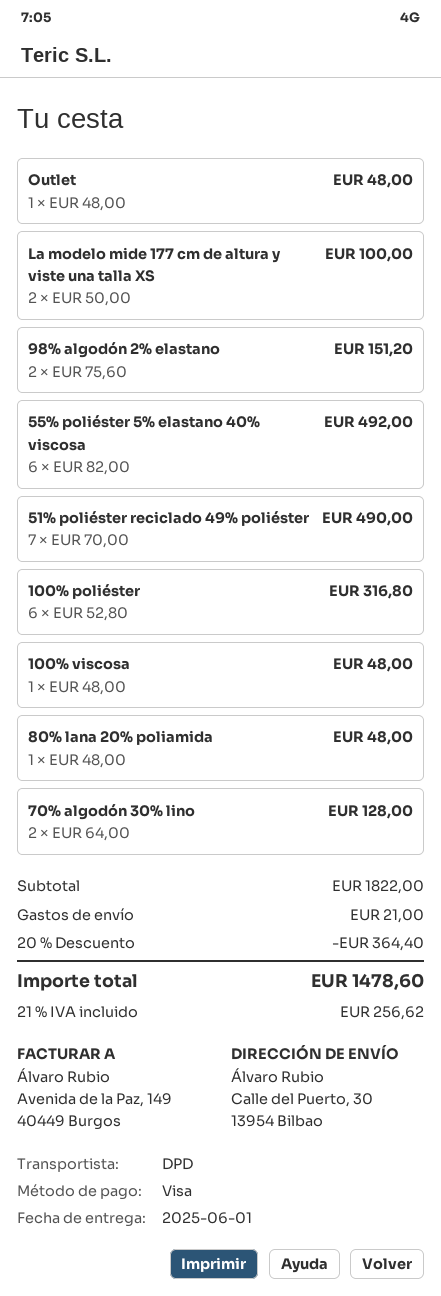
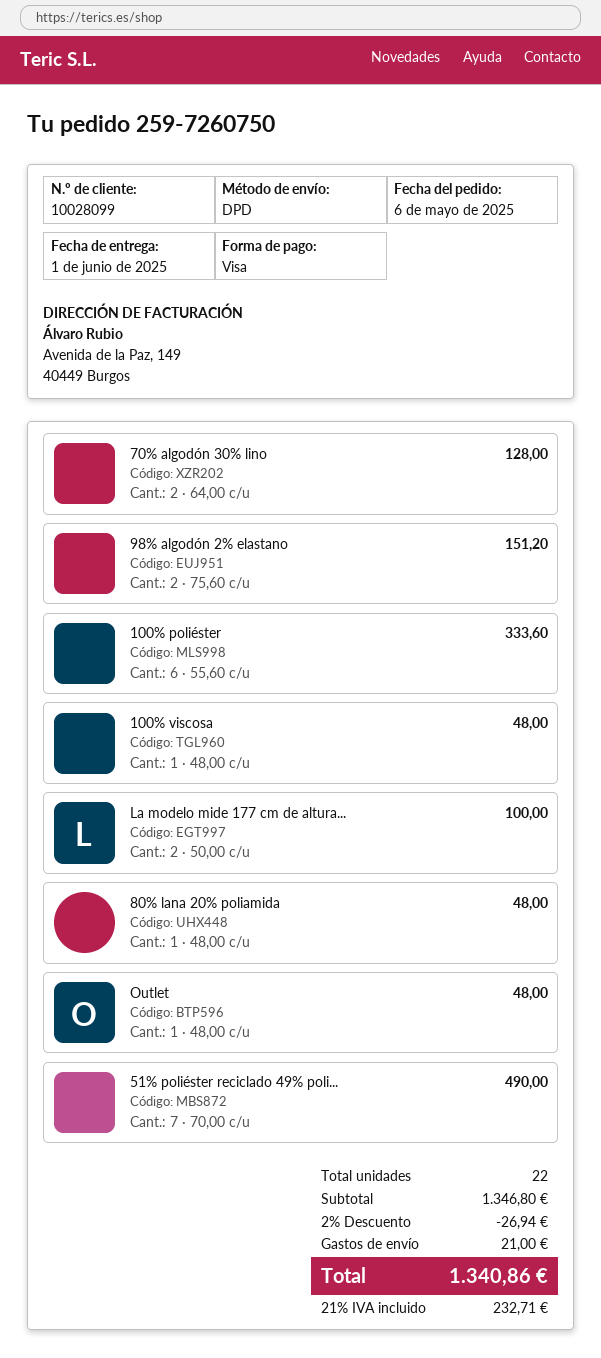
55% poliéster 5% elastano 40% viscosa: 6 x 82.00 = 492.00 -> none
100% poliéster: 6 x 52.80 = 316.80 -> 6 x 55.60 = 333.60
subtotal: 1822.00 -> 1346.80
discount: 20% = 364.40 -> 2% = 26.94
tax: 21% = 256.62 -> 21% = 232.71
total: 1478.60 -> 1340.86

